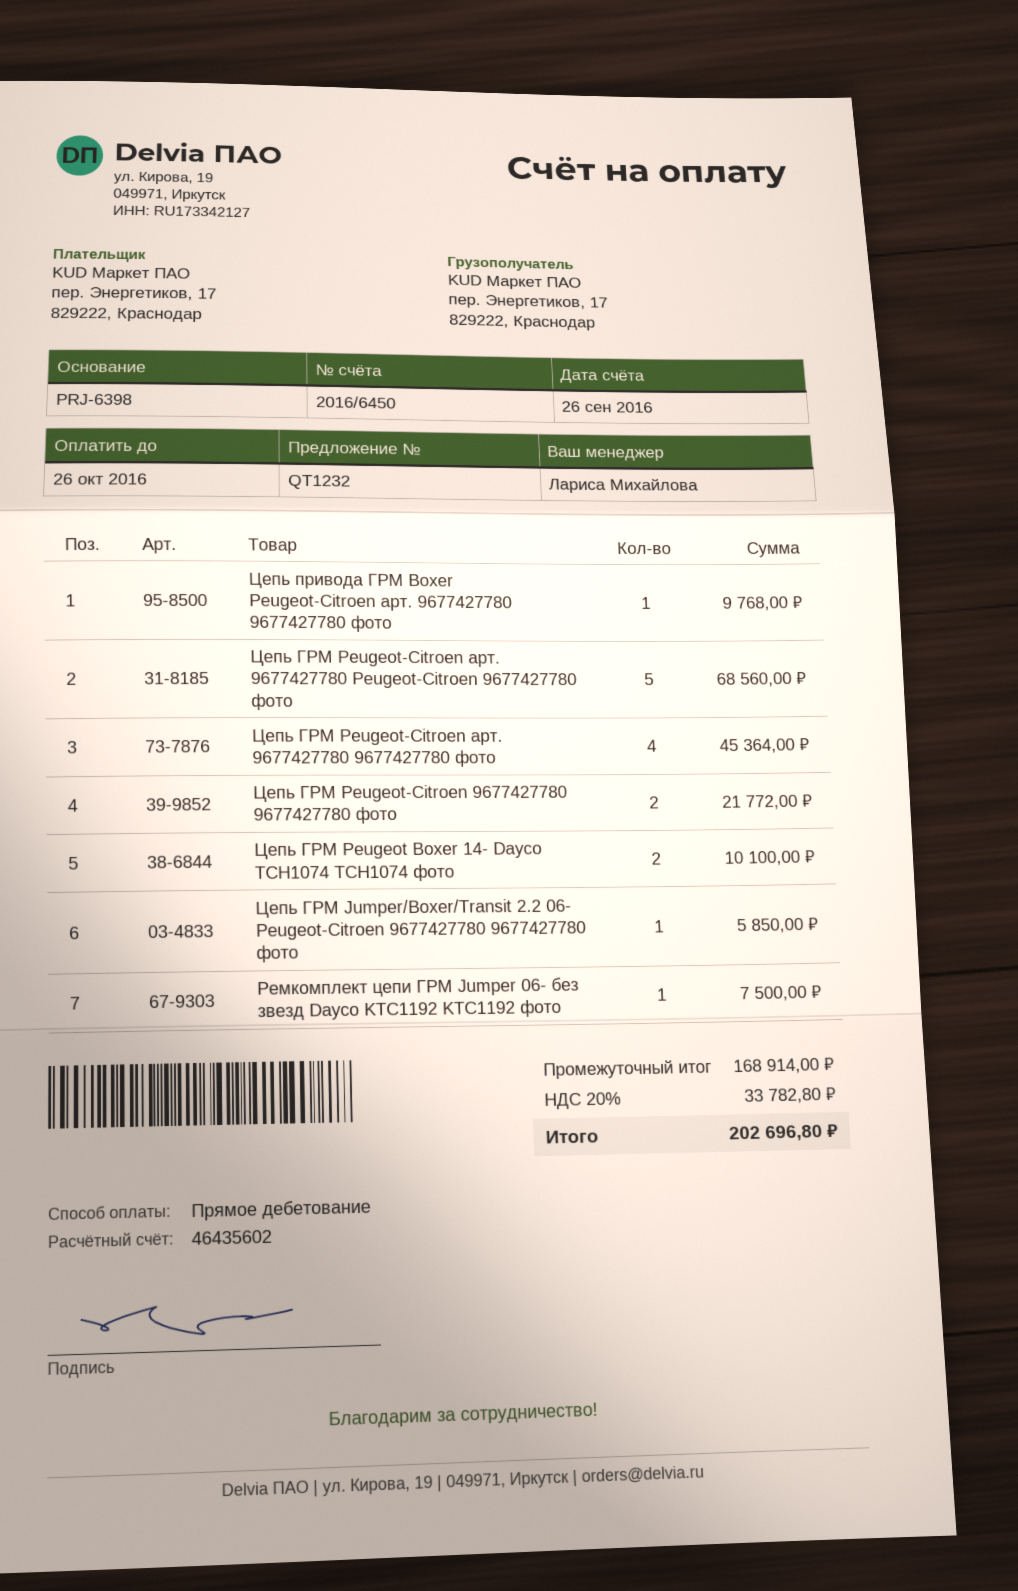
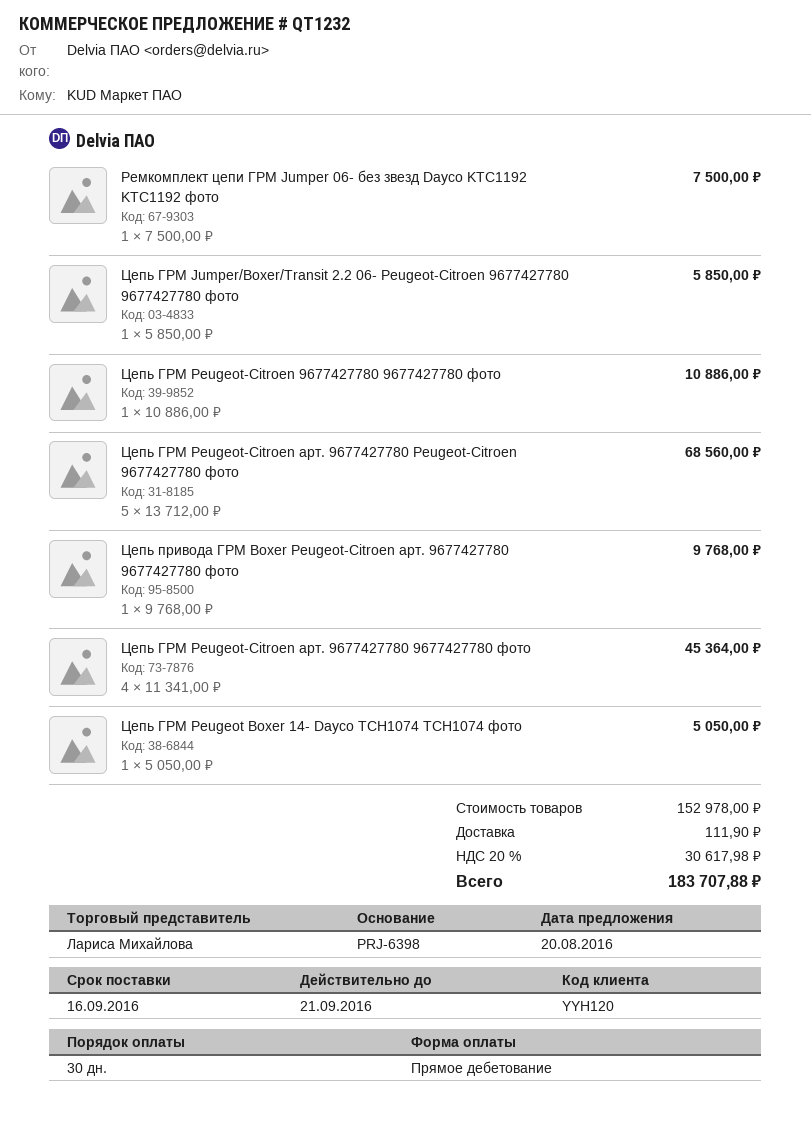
Цепь ГРМ Peugeot-Citroen 9677427780 9677427780 фото: 2 for 21772.00 -> 1 for 10886.00
Цепь ГРМ Peugeot Boxer 14- Dayco TCH1074 TCH1074 фото: 2 for 10100.00 -> 1 for 5050.00
subtotal: 168914.00 -> 152978.00
shipping: none -> 111.90
tax: 20% = 33782.80 -> 20% = 30617.98
total: 202696.80 -> 183707.88

